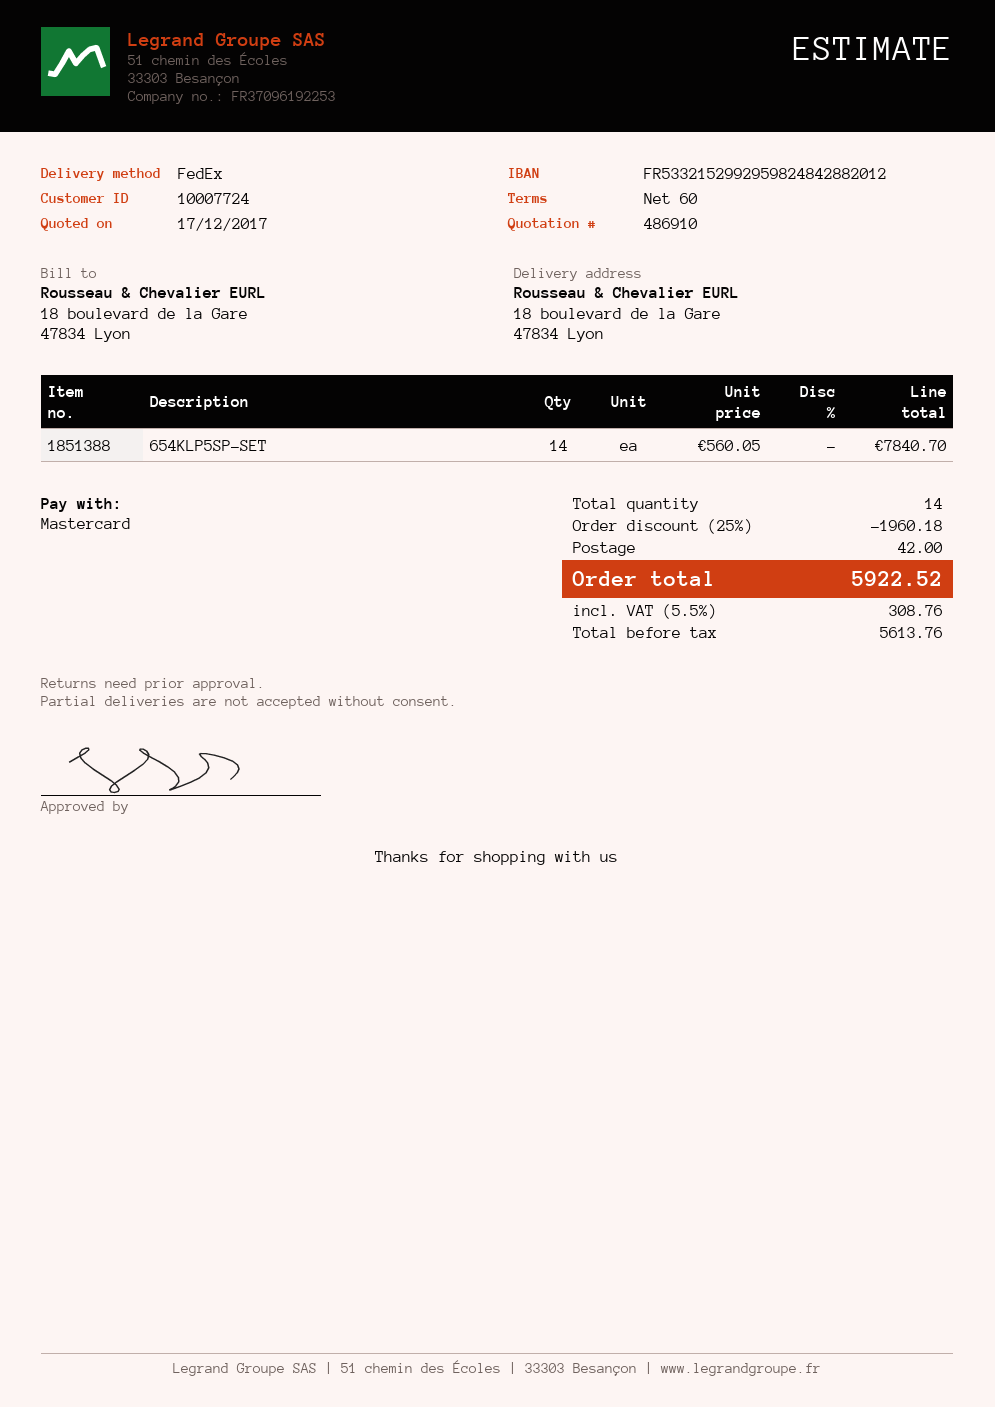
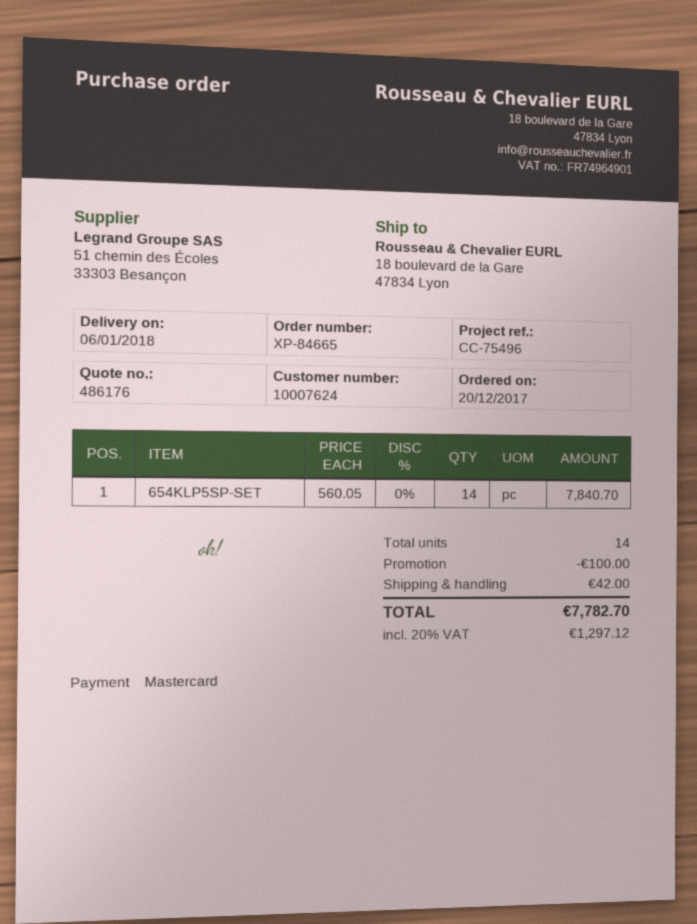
quote number: 486910 -> 486176
customer number: 10007724 -> 10007624
discount: 1960.18 -> 100.00
tax: 5.5% = 308.76 -> 20% = 1297.12
total: 5922.52 -> 7782.70

